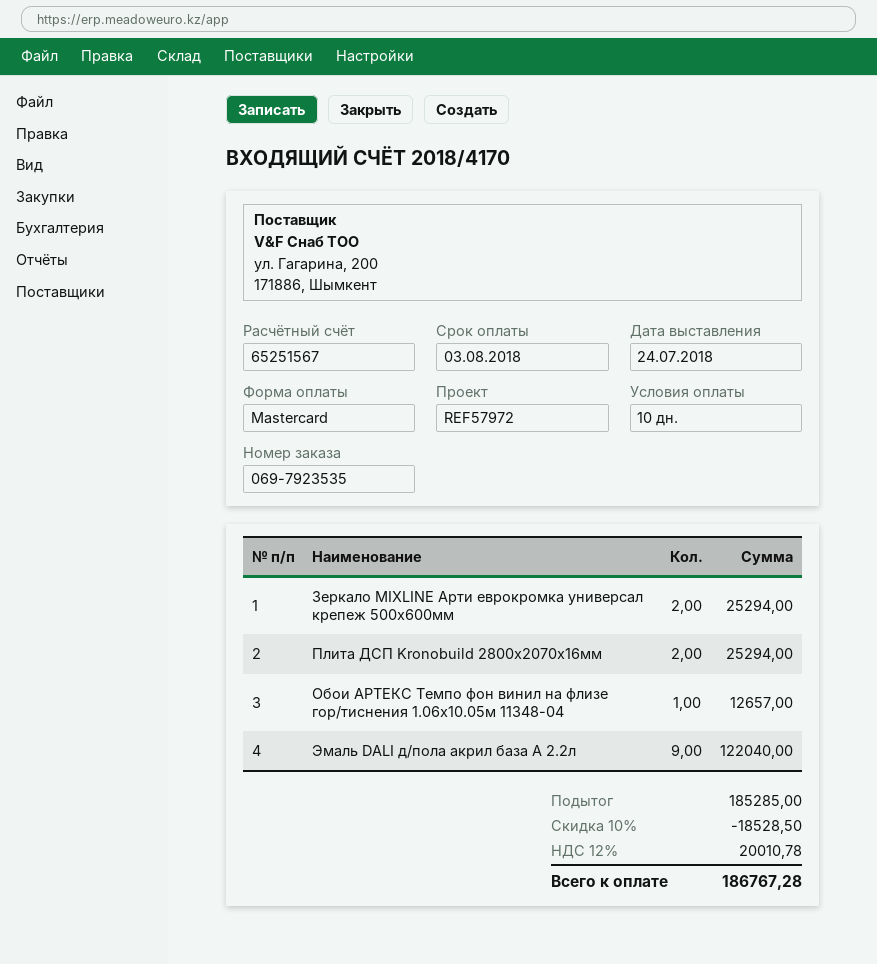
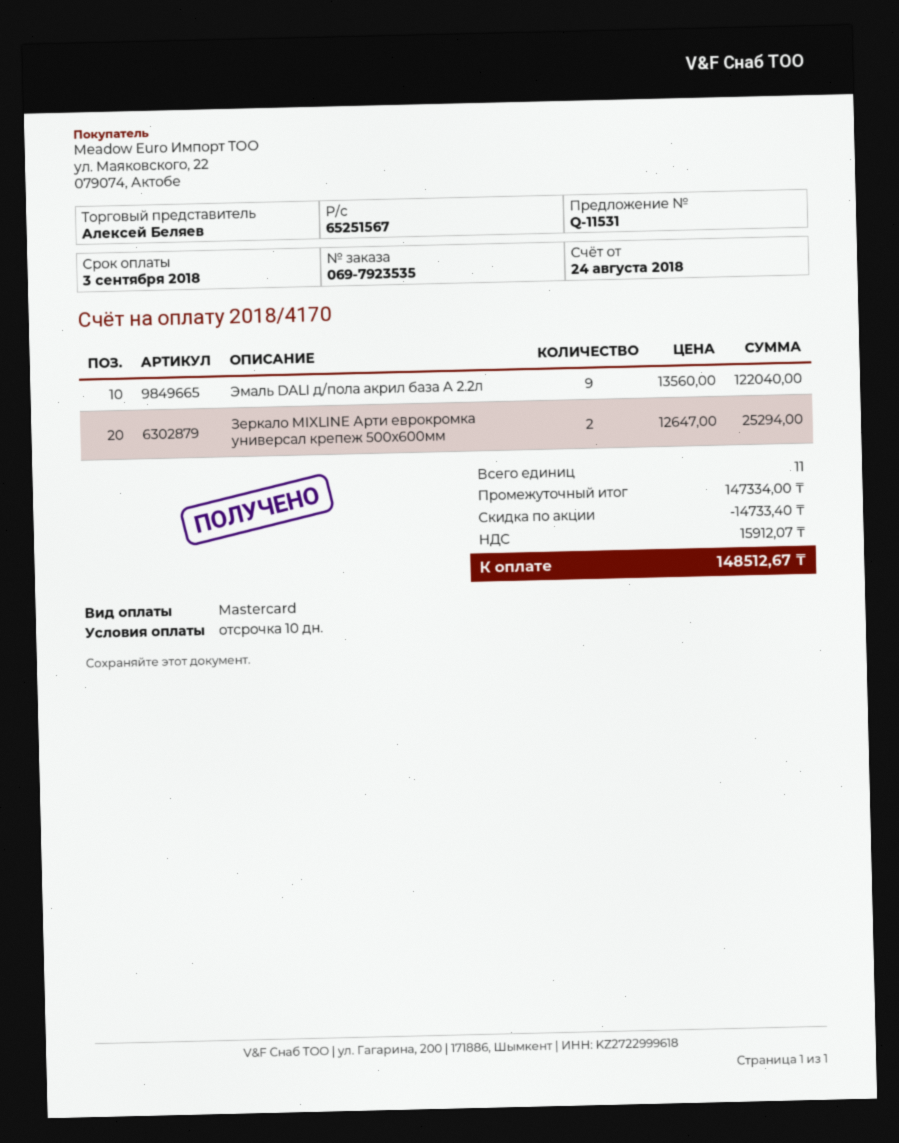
invoice date: 2018-07-24 -> 2018-08-24
due date: 2018-08-03 -> 2018-09-03
Плита ДСП Kronobuild 2800x2070x16мм: 2 for 25294.00 -> none
Обои АРТЕКС Темпо фон винил на флизе гор/тиснения 1.06x10.05м 11348-04: 1 for 12657.00 -> none
subtotal: 185285.00 -> 147334.00
discount: 18528.50 -> 14733.40
tax: 20010.78 -> 15912.07
total: 186767.28 -> 148512.67

